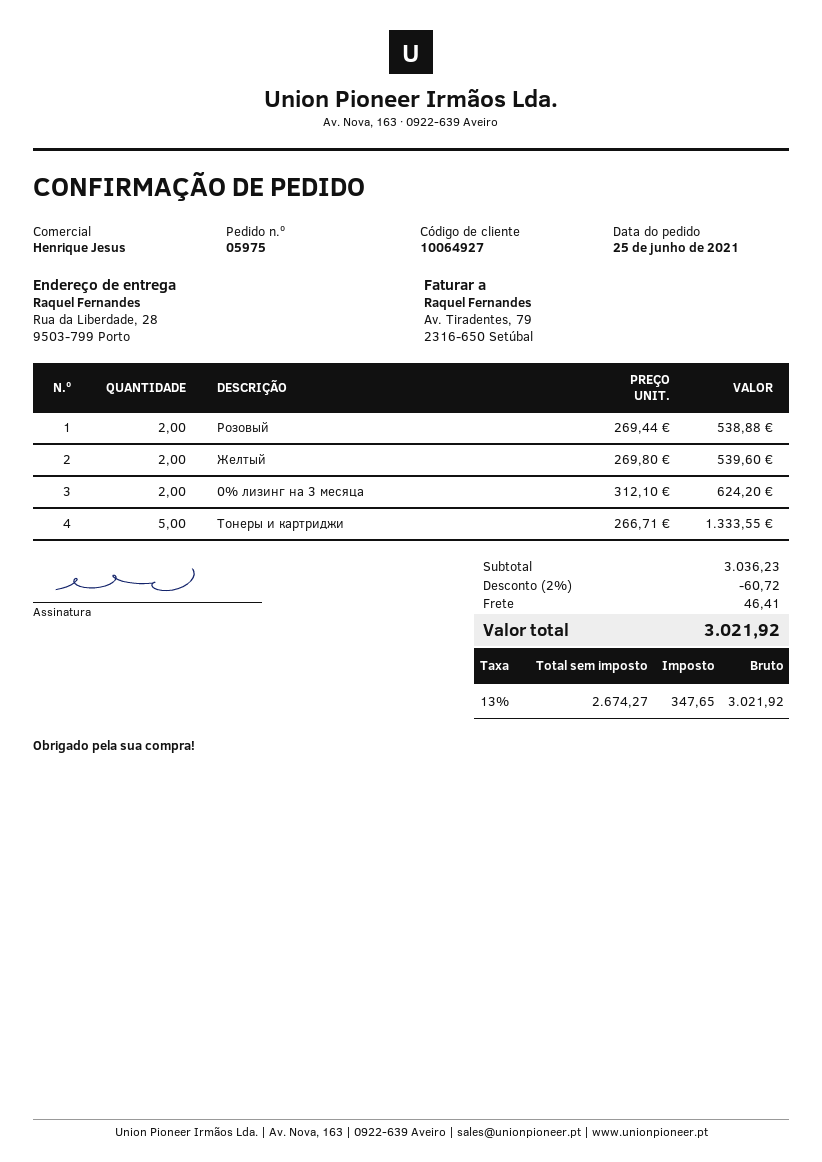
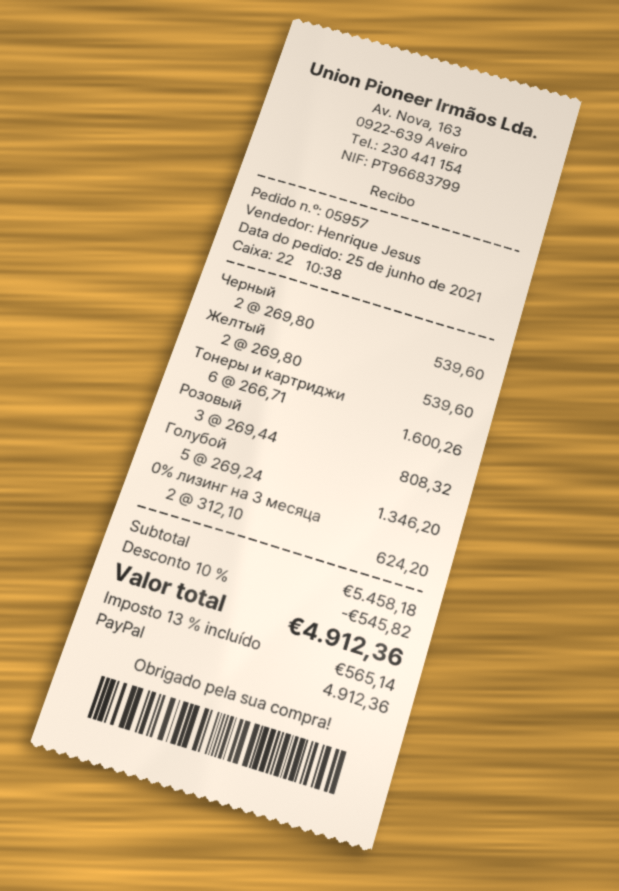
order number: 05975 -> 05957
Розовый: 2 x 269.44 = 538.88 -> 3 x 269.44 = 808.32
Тонеры и картриджи: 5 x 266.71 = 1333.55 -> 6 x 266.71 = 1600.26
Черный: none -> 2 x 269.80 = 539.60
Голубой: none -> 5 x 269.24 = 1346.20
subtotal: 3036.23 -> 5458.18
discount: 2% = 60.72 -> 10% = 545.82
shipping: 46.41 -> none
tax: 13% = 347.65 -> 13% = 565.14
total: 3021.92 -> 4912.36

